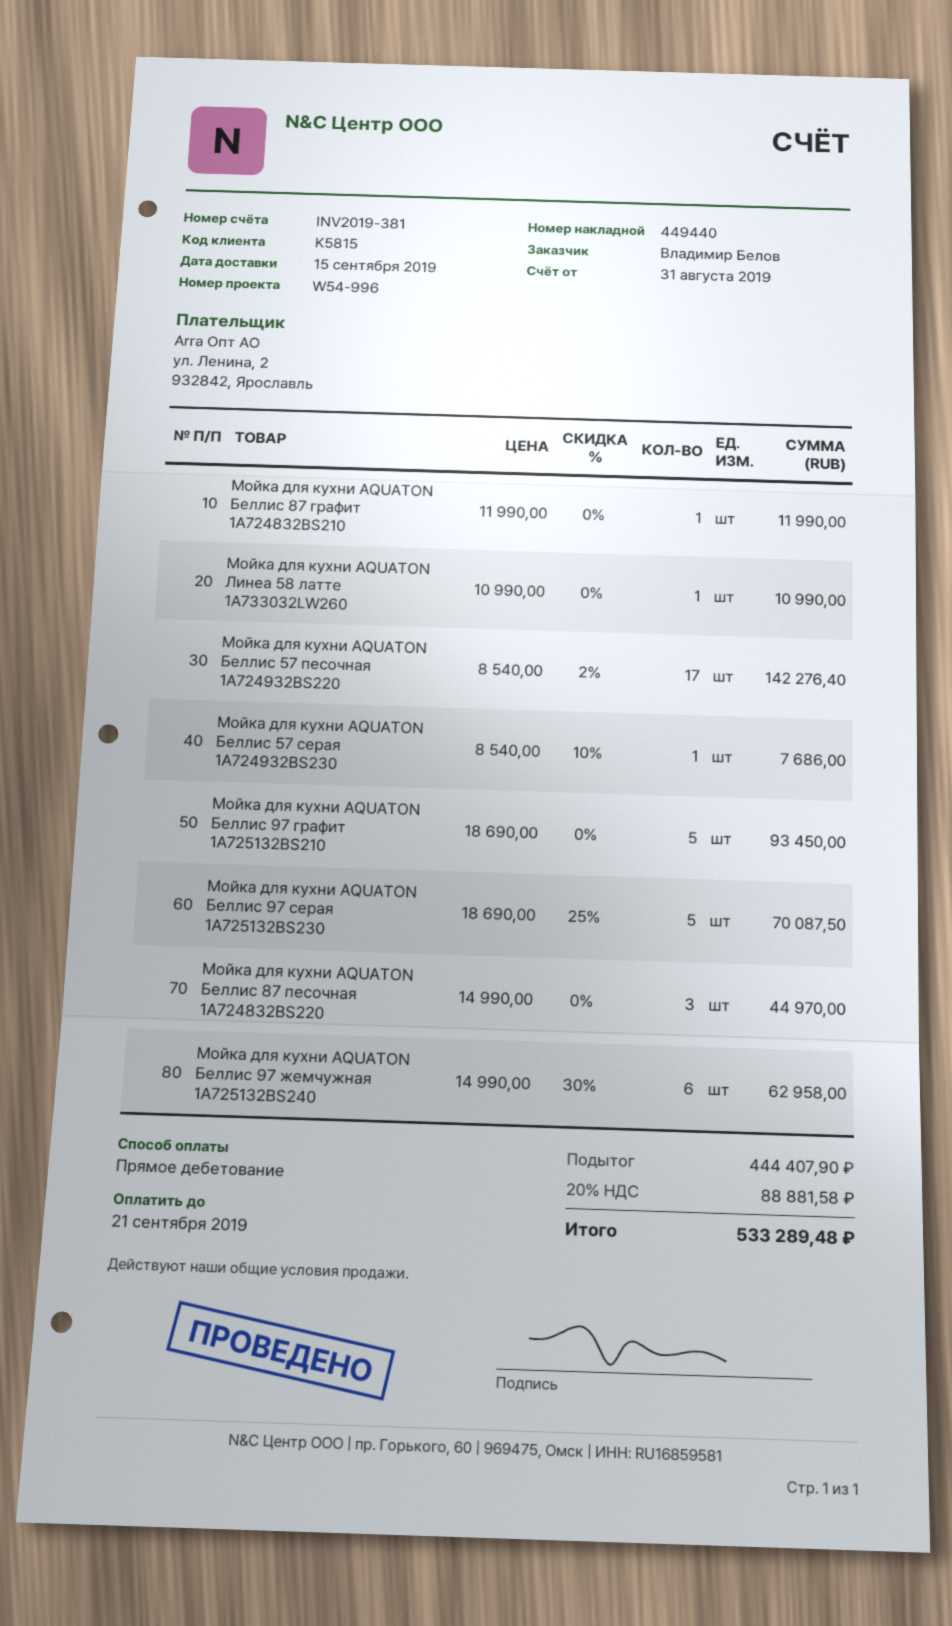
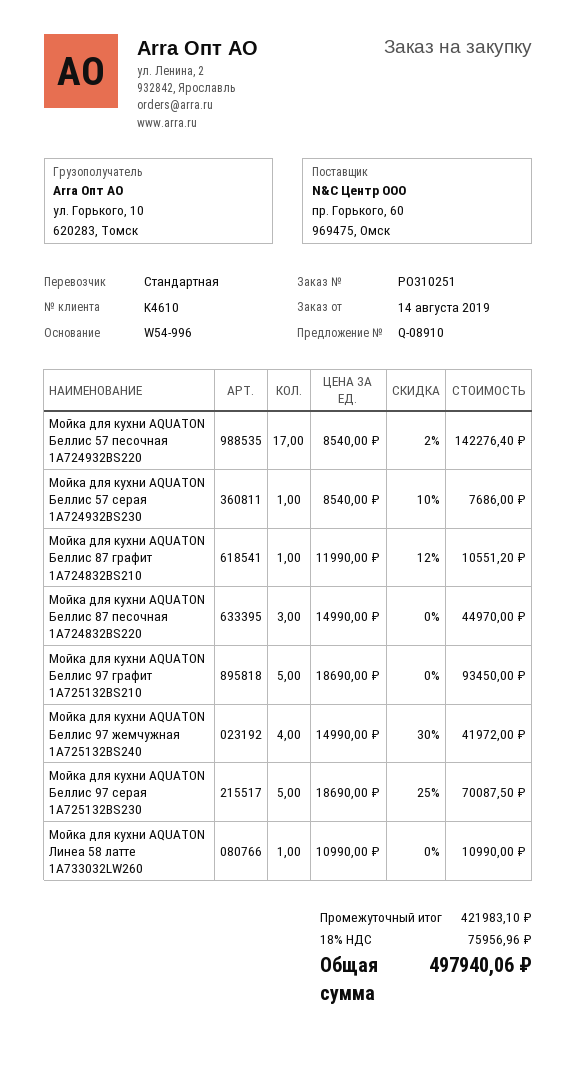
customer number: K5815 -> K4610
Мойка для кухни AQUATON Беллис 87 графит 1A724832BS210: 1 x 11990.00 = 11990.00 -> 1 x 11990.00 - 12% = 10551.20
Мойка для кухни AQUATON Беллис 97 жемчужная 1A725132BS240: 6 x 14990.00 - 30% = 62958.00 -> 4 x 14990.00 - 30% = 41972.00
subtotal: 444407.90 -> 421983.10
tax: 20% = 88881.58 -> 18% = 75956.96
total: 533289.48 -> 497940.06

